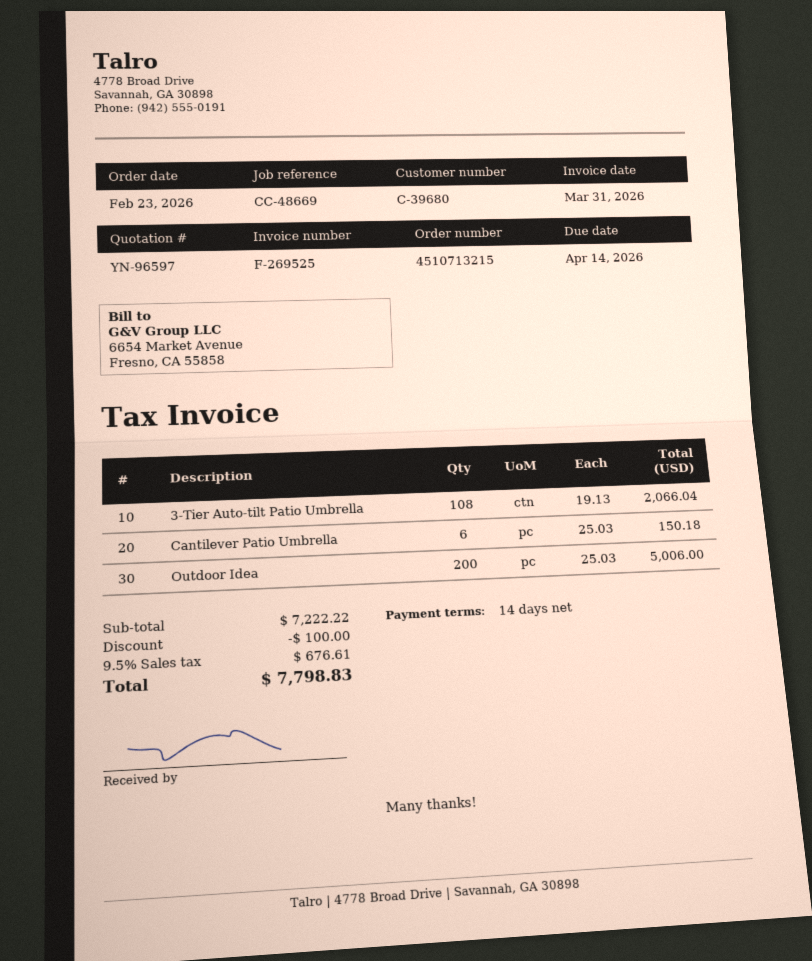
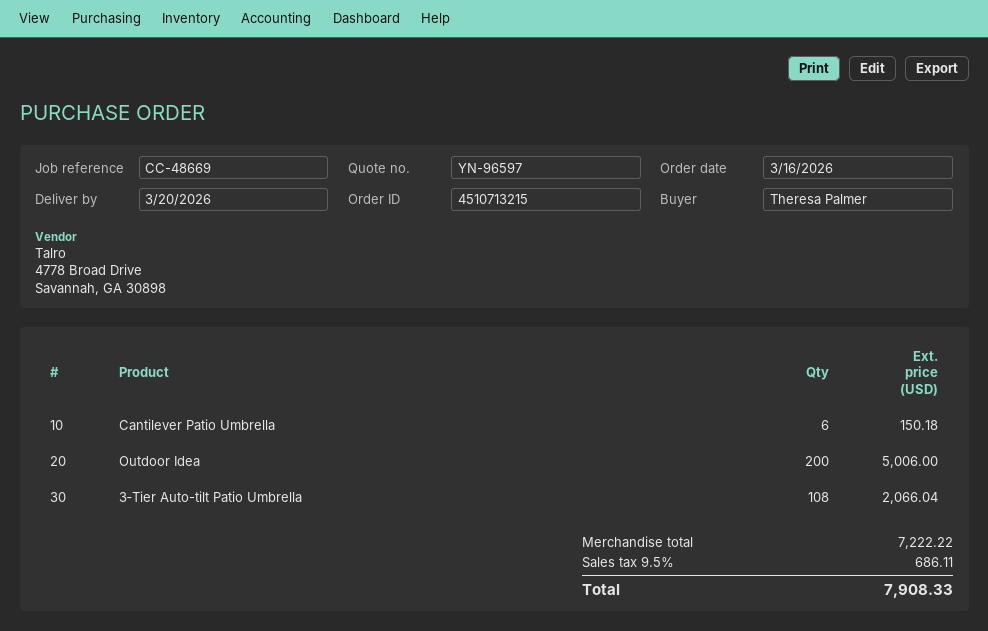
order date: 2026-02-23 -> 2026-03-16
discount: 100.00 -> none
tax: 9.5% = 676.61 -> 9.5% = 686.11
total: 7798.83 -> 7908.33

